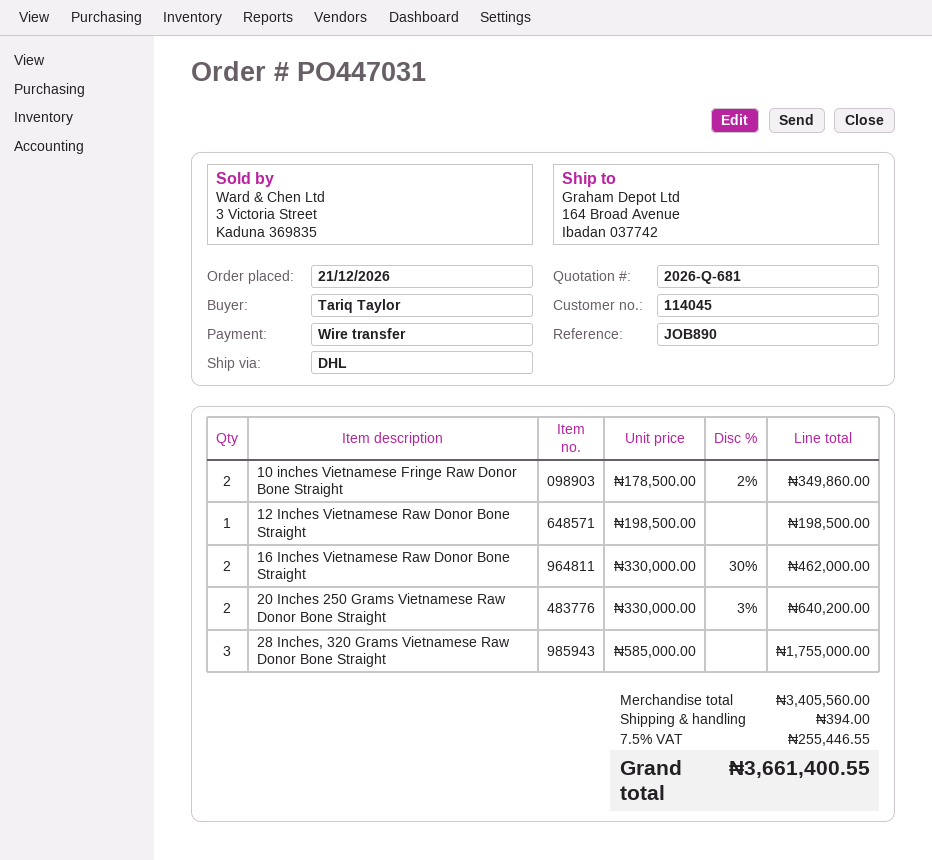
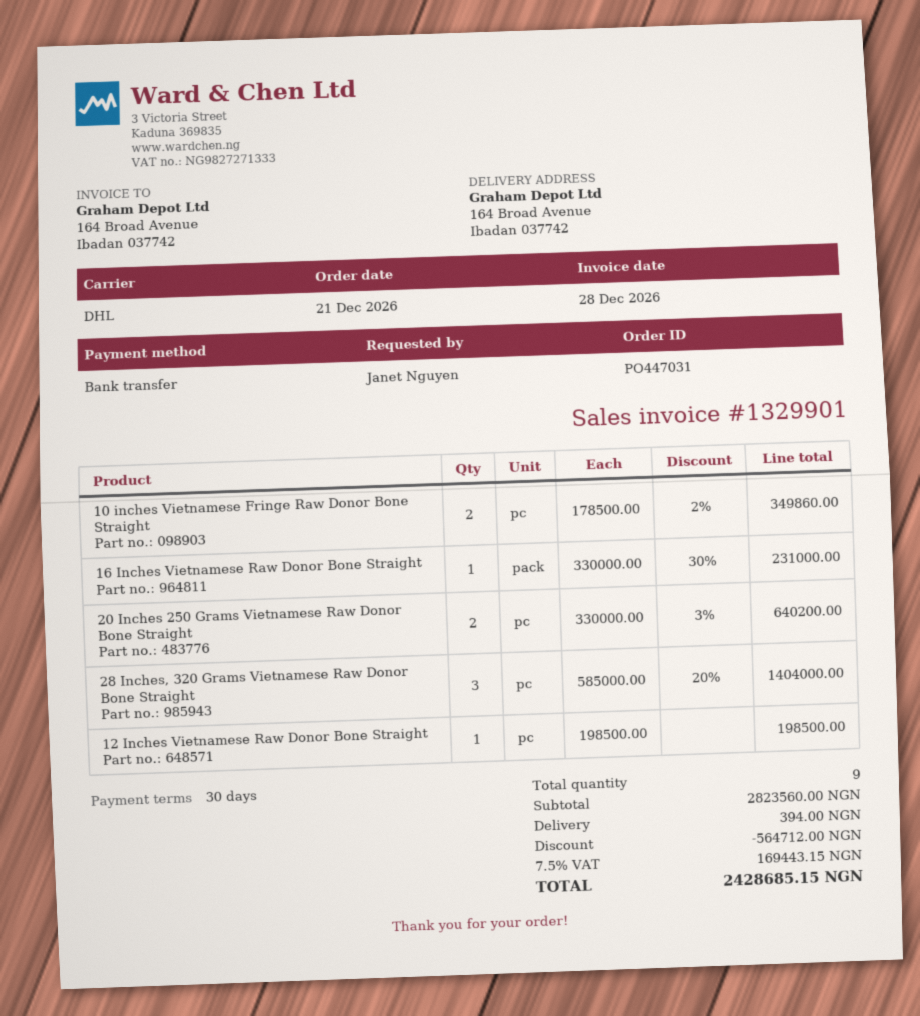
ordered by: Tariq Taylor -> Janet Nguyen
16 Inches Vietnamese Raw Donor Bone Straight: 2 x 330000.00 - 30% = 462000.00 -> 1 x 330000.00 - 30% = 231000.00
28 Inches, 320 Grams Vietnamese Raw Donor Bone Straight: 3 x 585000.00 = 1755000.00 -> 3 x 585000.00 - 20% = 1404000.00
subtotal: 3405560.00 -> 2823560.00
discount: none -> 564712.00
tax: 7.5% = 255446.55 -> 7.5% = 169443.15
total: 3661400.55 -> 2428685.15

